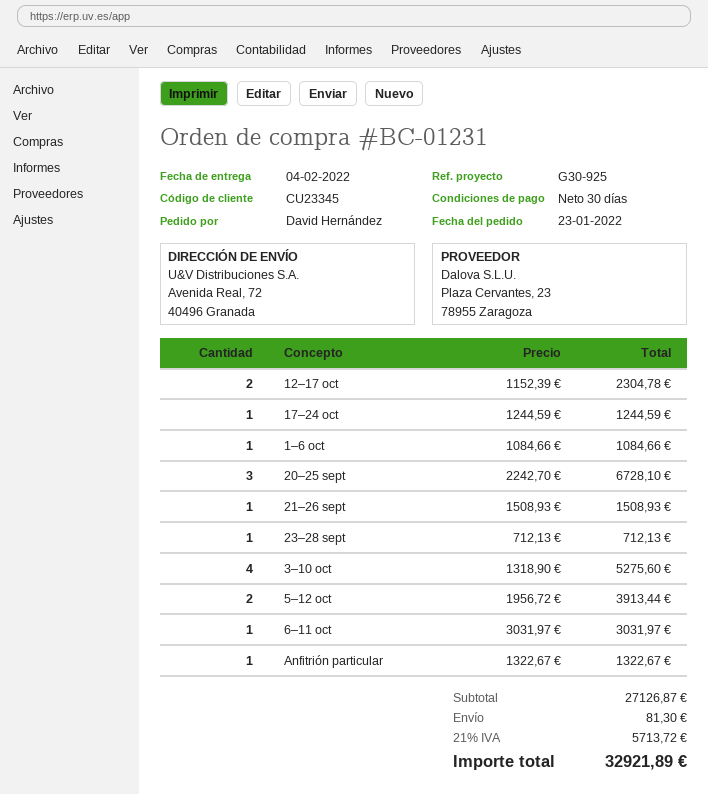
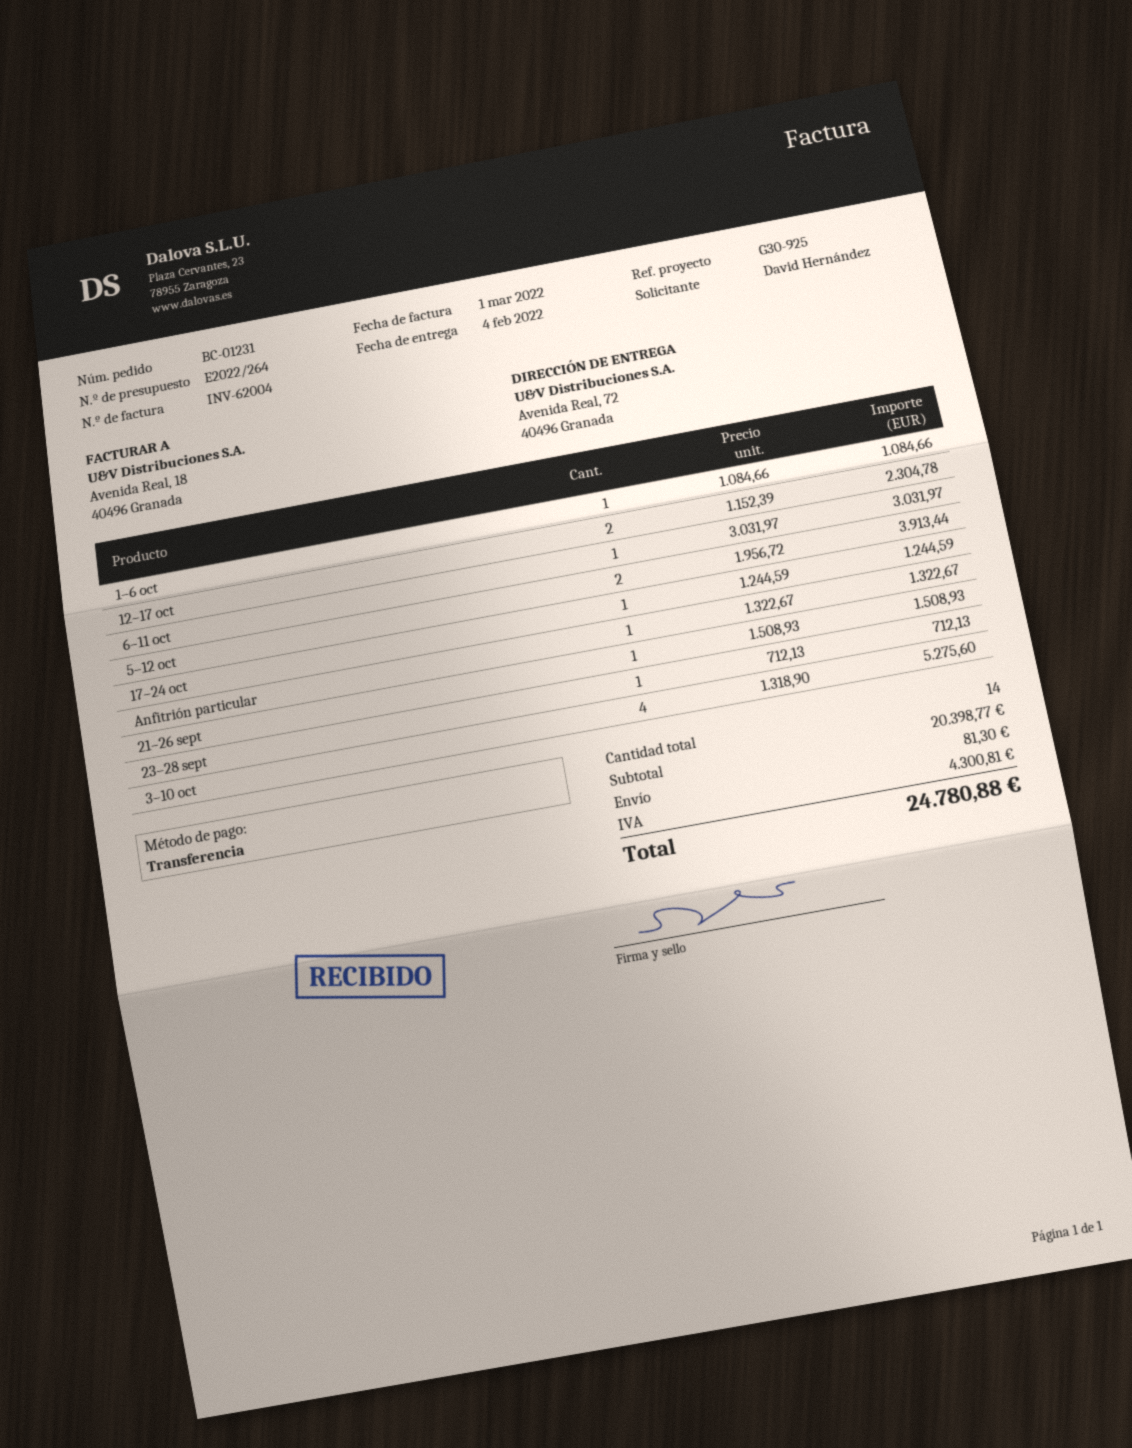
20–25 sept: 3 x 2242.70 = 6728.10 -> none
subtotal: 27126.87 -> 20398.77
tax: 5713.72 -> 4300.81
total: 32921.89 -> 24780.88

